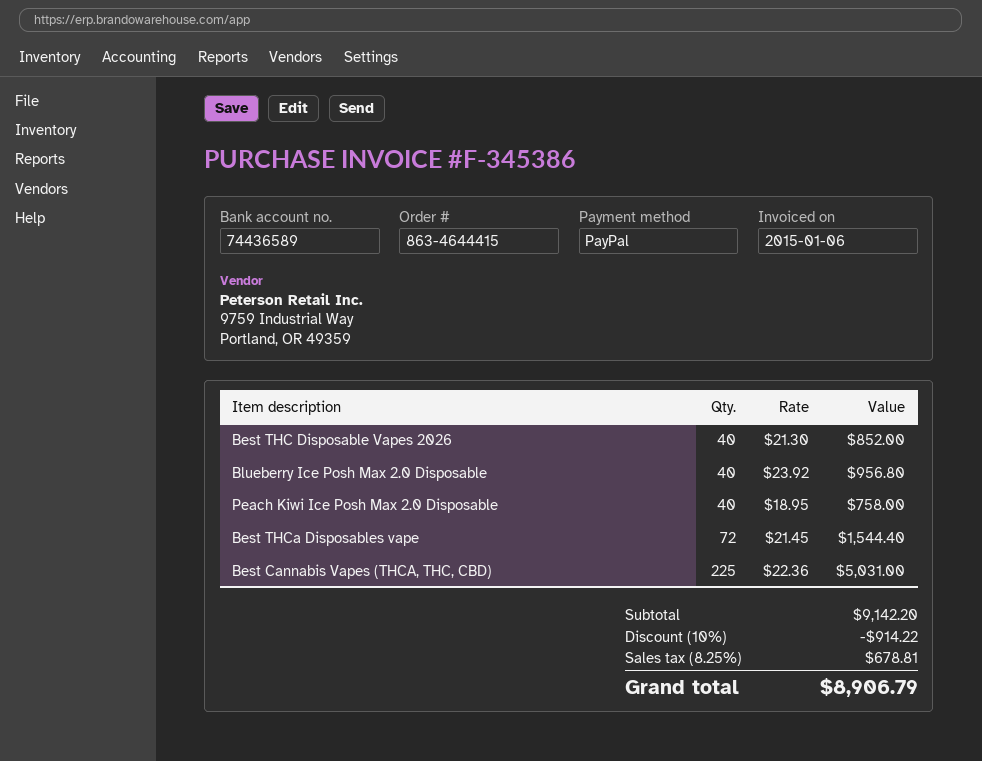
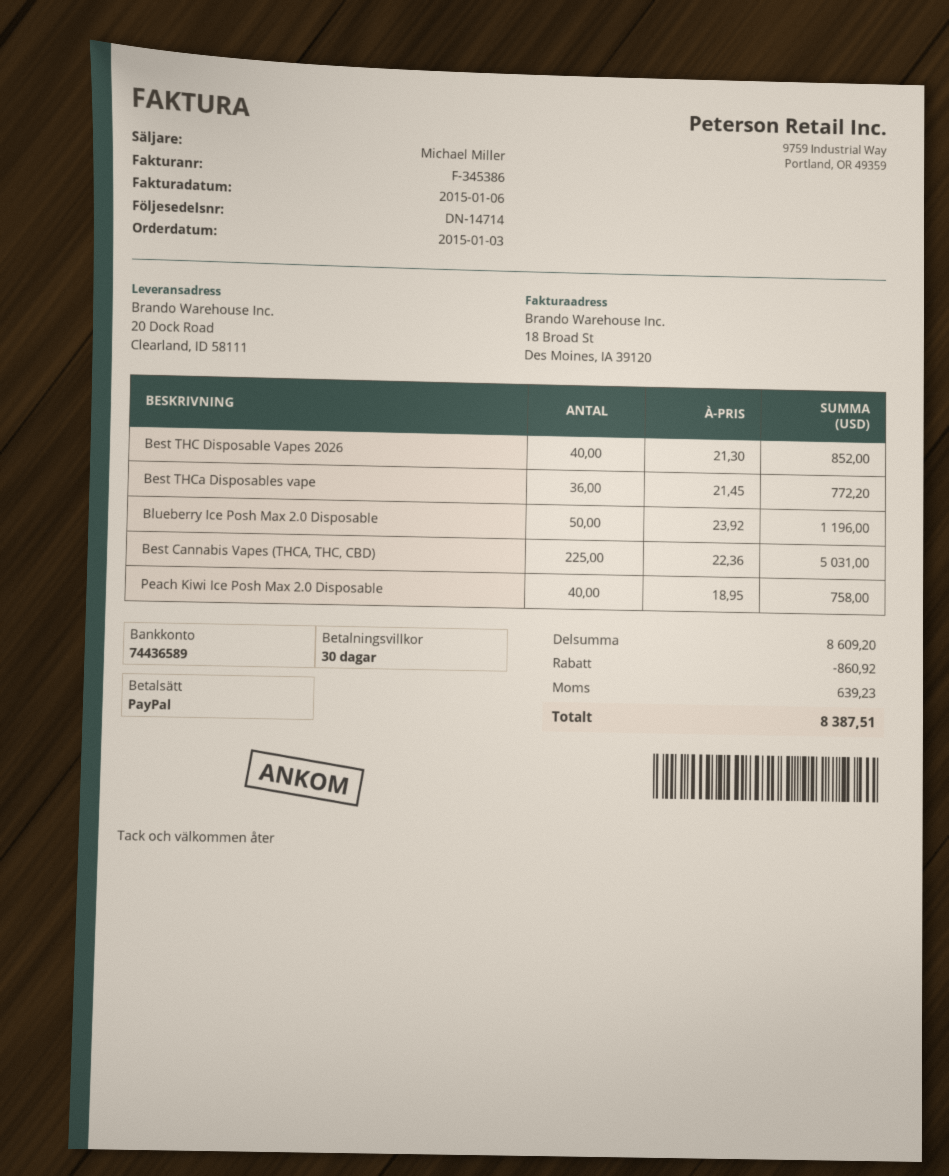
Blueberry Ice Posh Max 2.0 Disposable: 40 x 23.92 = 956.80 -> 50 x 23.92 = 1196.00
Best THCa Disposables vape: 72 x 21.45 = 1544.40 -> 36 x 21.45 = 772.20
subtotal: 9142.20 -> 8609.20
discount: 914.22 -> 860.92
tax: 678.81 -> 639.23
total: 8906.79 -> 8387.51

